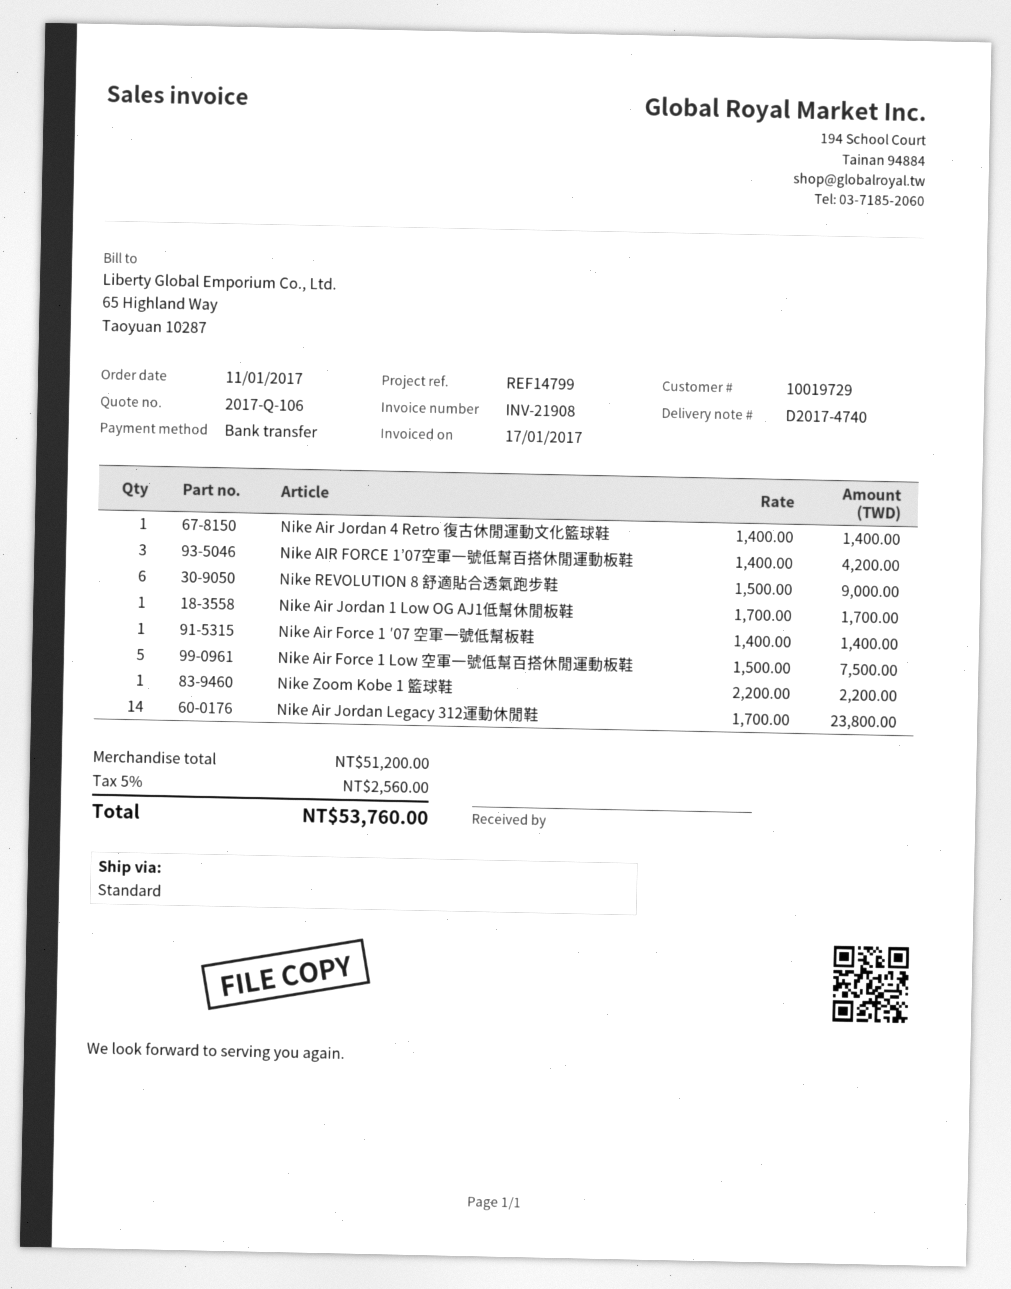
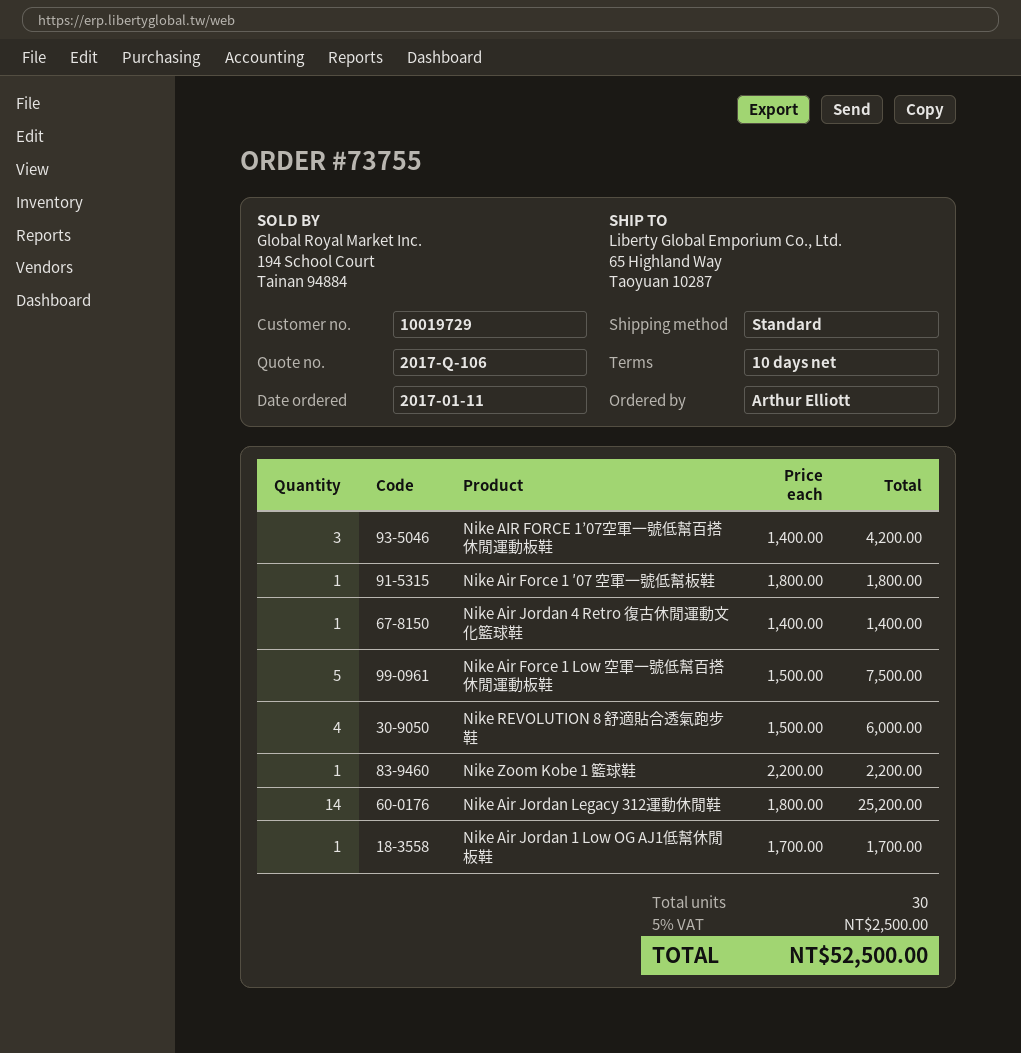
Nike REVOLUTION 8 舒適貼合透氣跑步鞋: 6 x 1500.00 = 9000.00 -> 4 x 1500.00 = 6000.00
Nike Air Force 1 ′07 空軍一號低幫板鞋: 1 x 1400.00 = 1400.00 -> 1 x 1800.00 = 1800.00
Nike Air Jordan Legacy 312運動休閒鞋: 14 x 1700.00 = 23800.00 -> 14 x 1800.00 = 25200.00
tax: 5% = 2560.00 -> 5% = 2500.00
total: 53760.00 -> 52500.00

